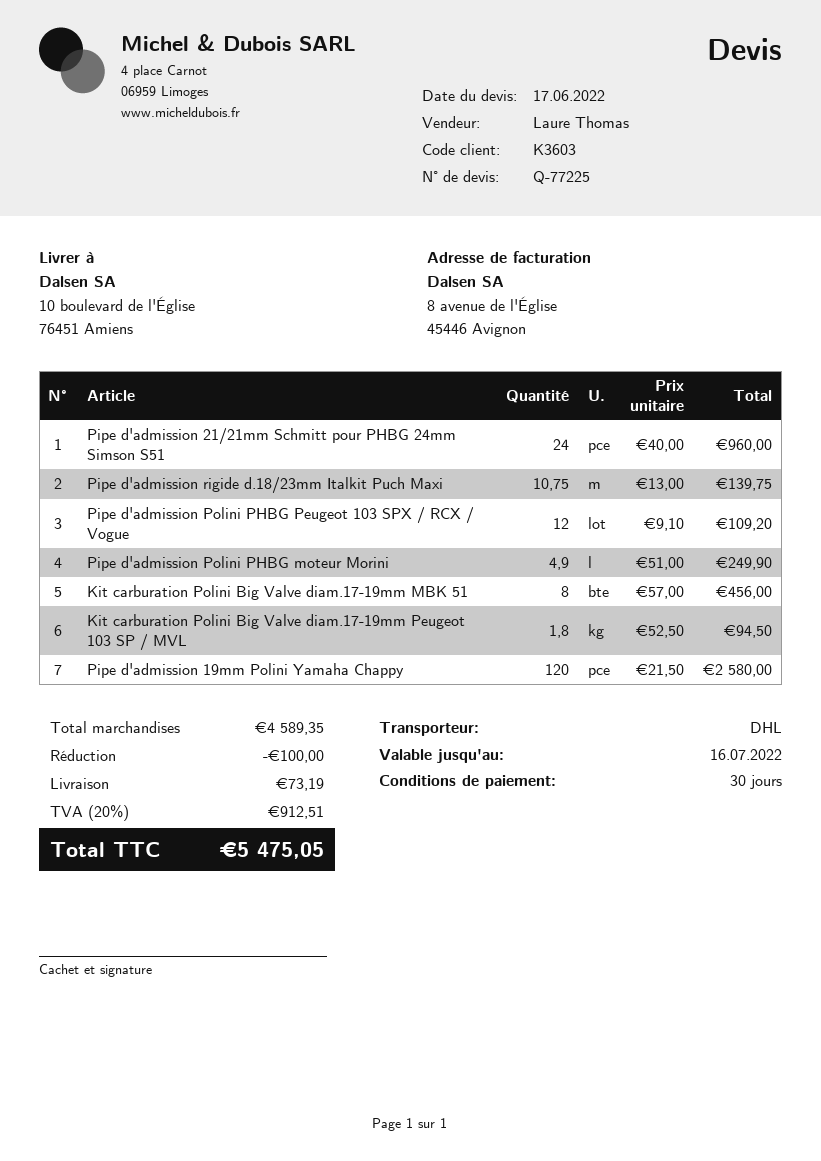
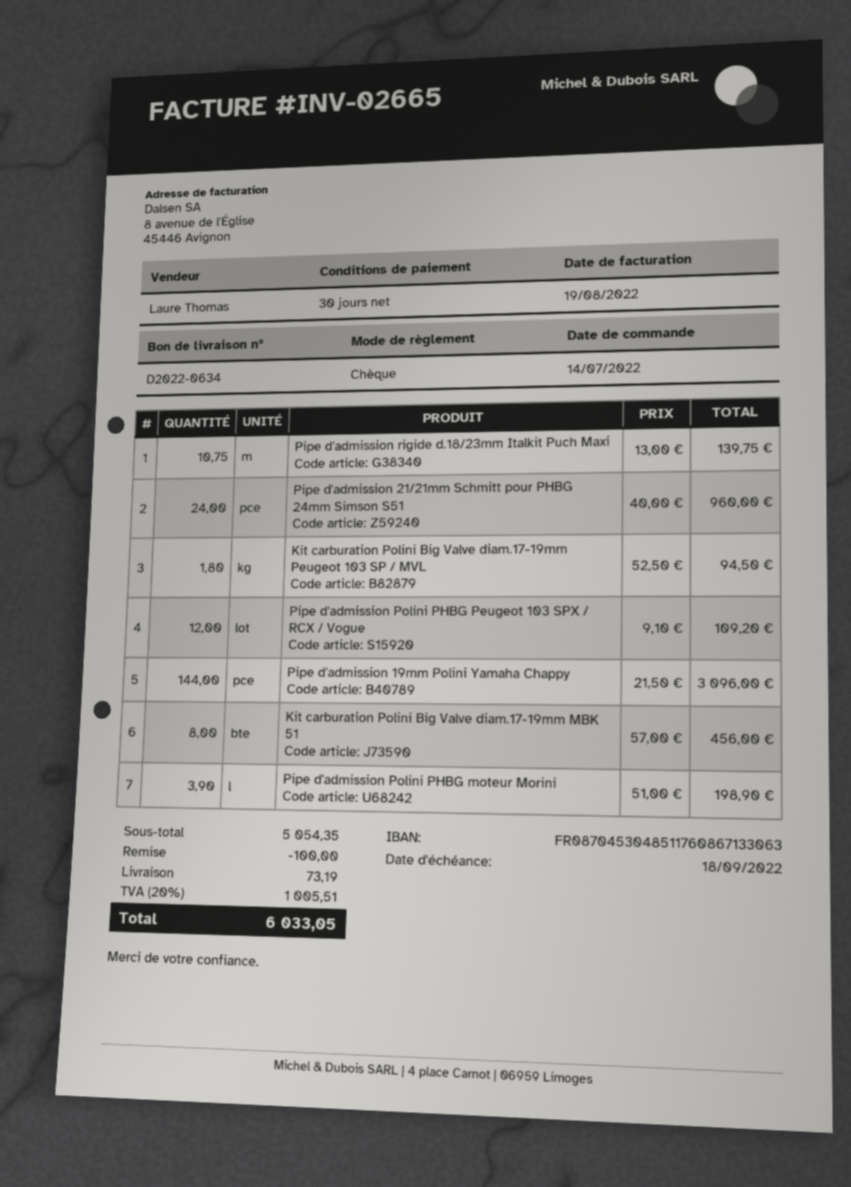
Pipe d'admission Polini PHBG moteur Morini: 4.9 x 51.00 = 249.90 -> 3.9 x 51.00 = 198.90
Pipe d'admission 19mm Polini Yamaha Chappy: 120 x 21.50 = 2580.00 -> 144 x 21.50 = 3096.00
subtotal: 4589.35 -> 5054.35
tax: 20% = 912.51 -> 20% = 1005.51
total: 5475.05 -> 6033.05

